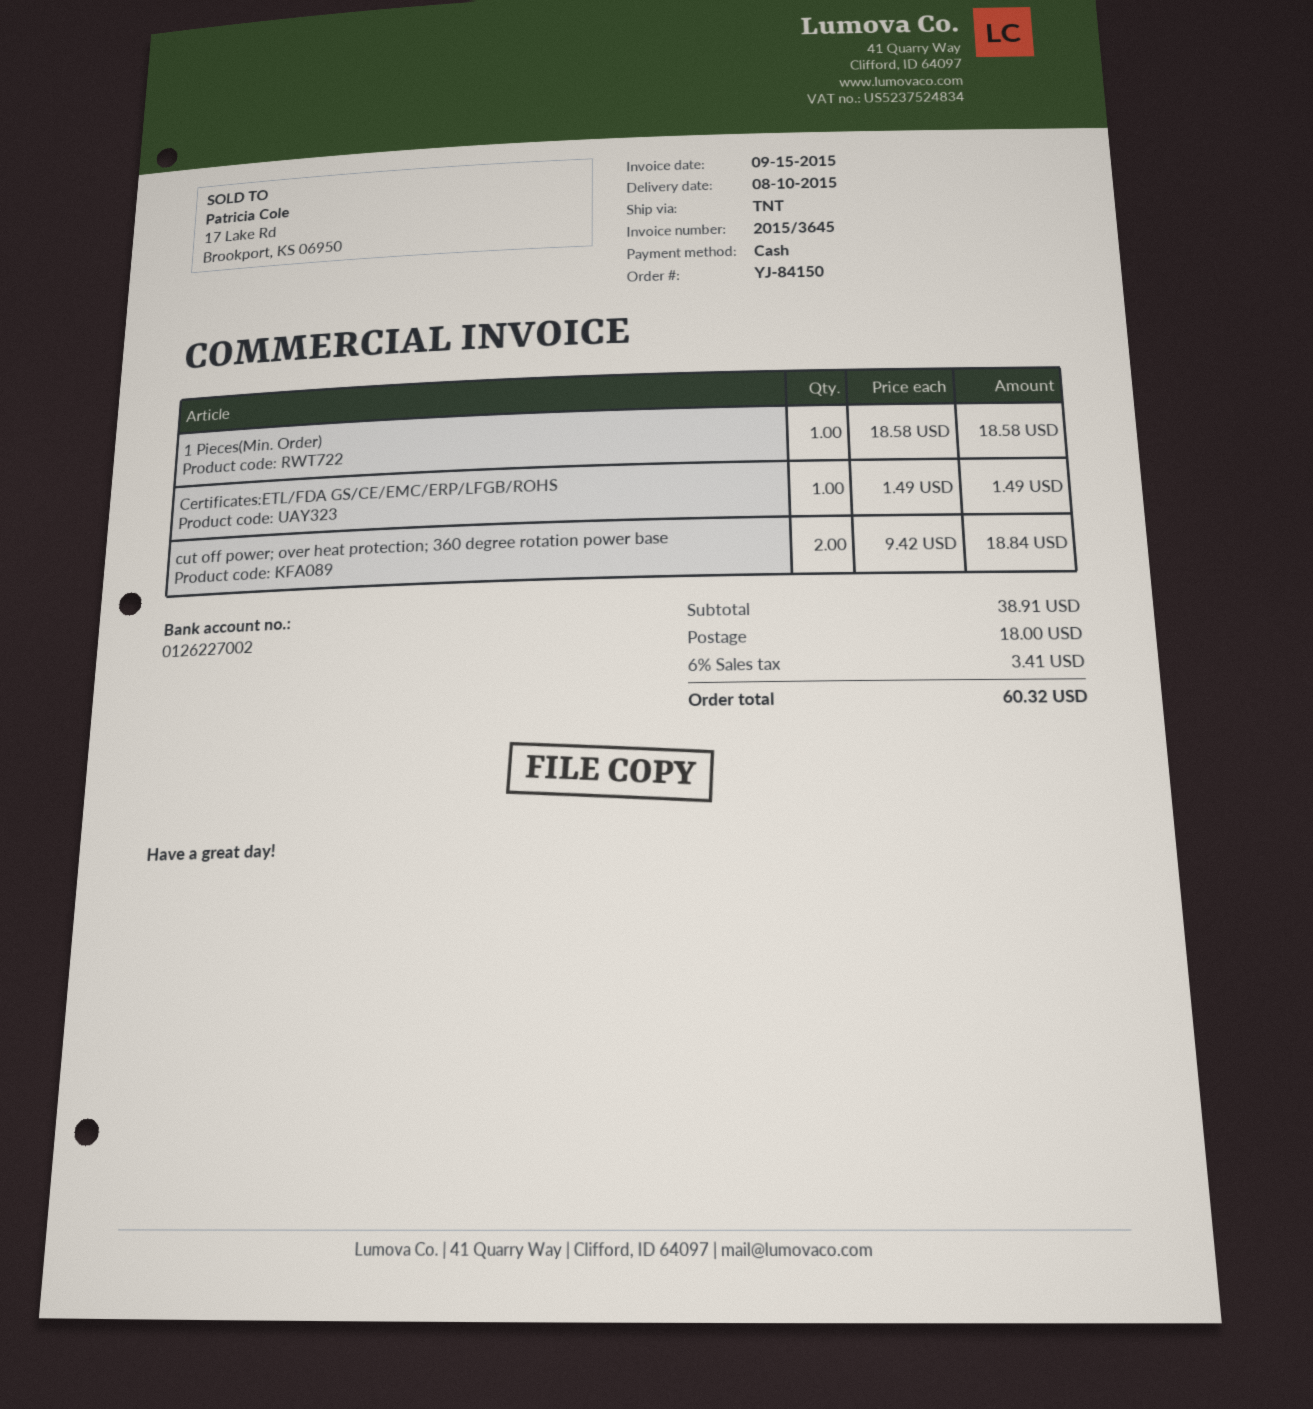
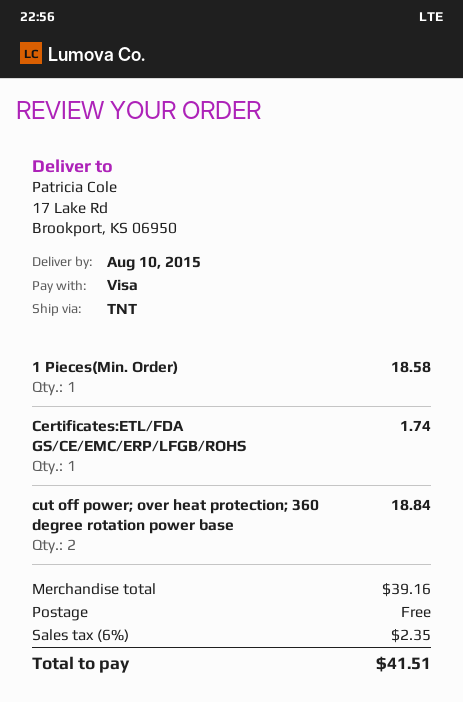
payment method: cash -> Visa
Certificates:ETL/FDA GS/CE/EMC/ERP/LFGB/ROHS: 1 for 1.49 -> 1 for 1.74
subtotal: 38.91 -> 39.16
shipping: 18.00 -> 0.00
tax: 6% = 3.41 -> 6% = 2.35
total: 60.32 -> 41.51

